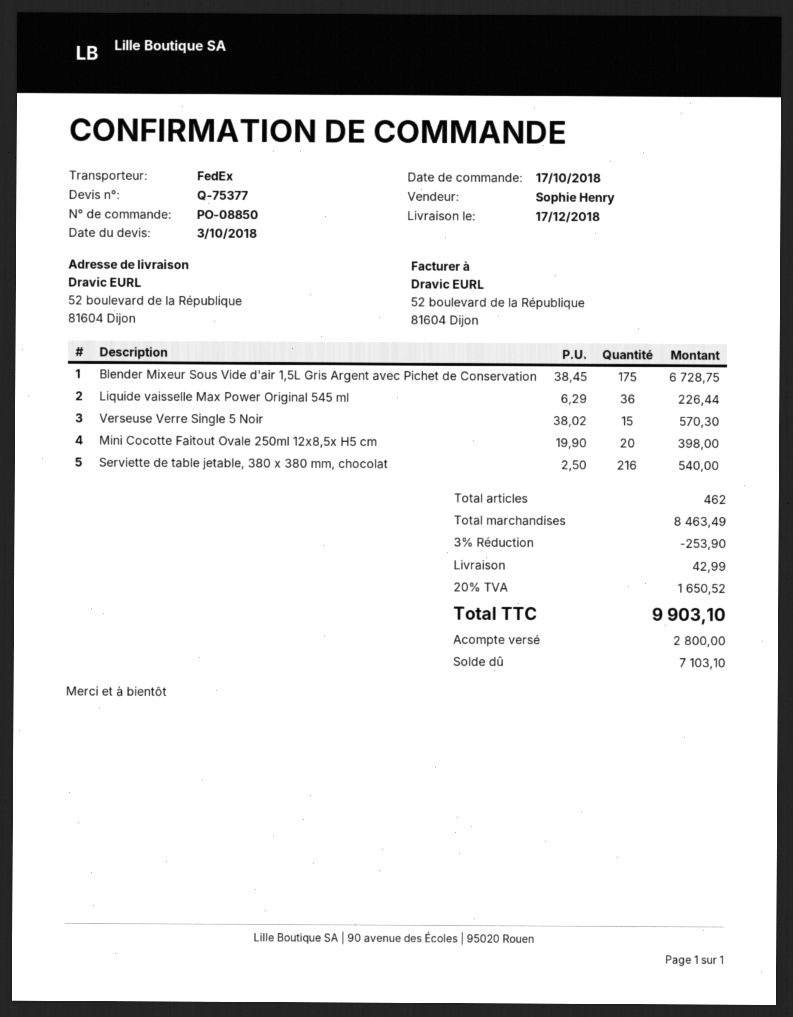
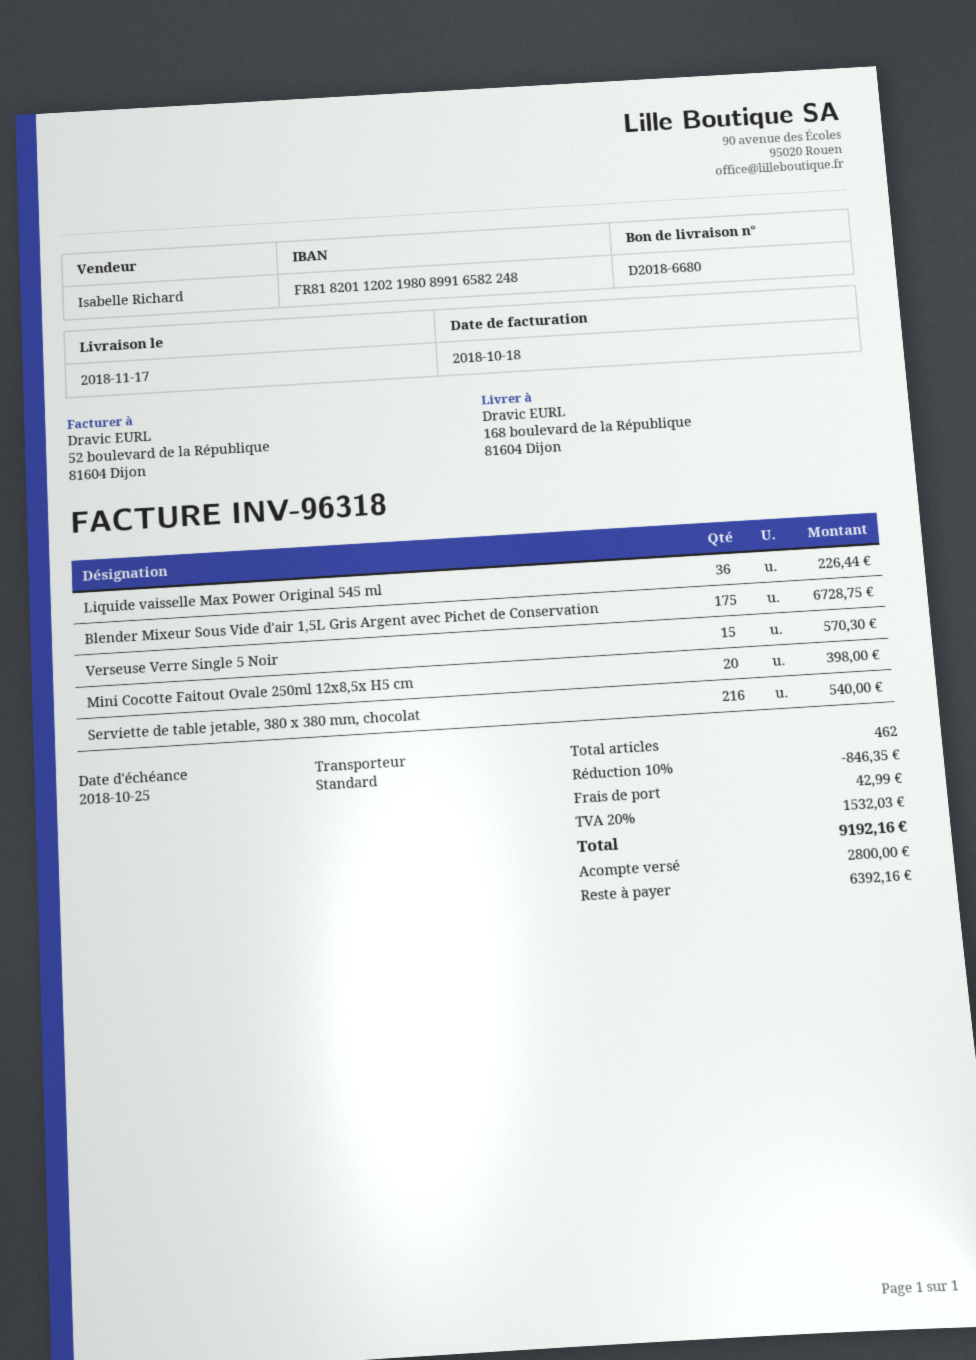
delivery date: 2018-12-17 -> 2018-11-17
sales rep: Sophie Henry -> Isabelle Richard
shipping method: FedEx -> standard
ship to: 52 boulevard de la République, 81604 Dijon -> 168 boulevard de la République, 81604 Dijon
discount: 3% = 253.90 -> 10% = 846.35
tax: 20% = 1650.52 -> 20% = 1532.03
total: 9903.10 -> 9192.16
balance: 7103.10 -> 6392.16

